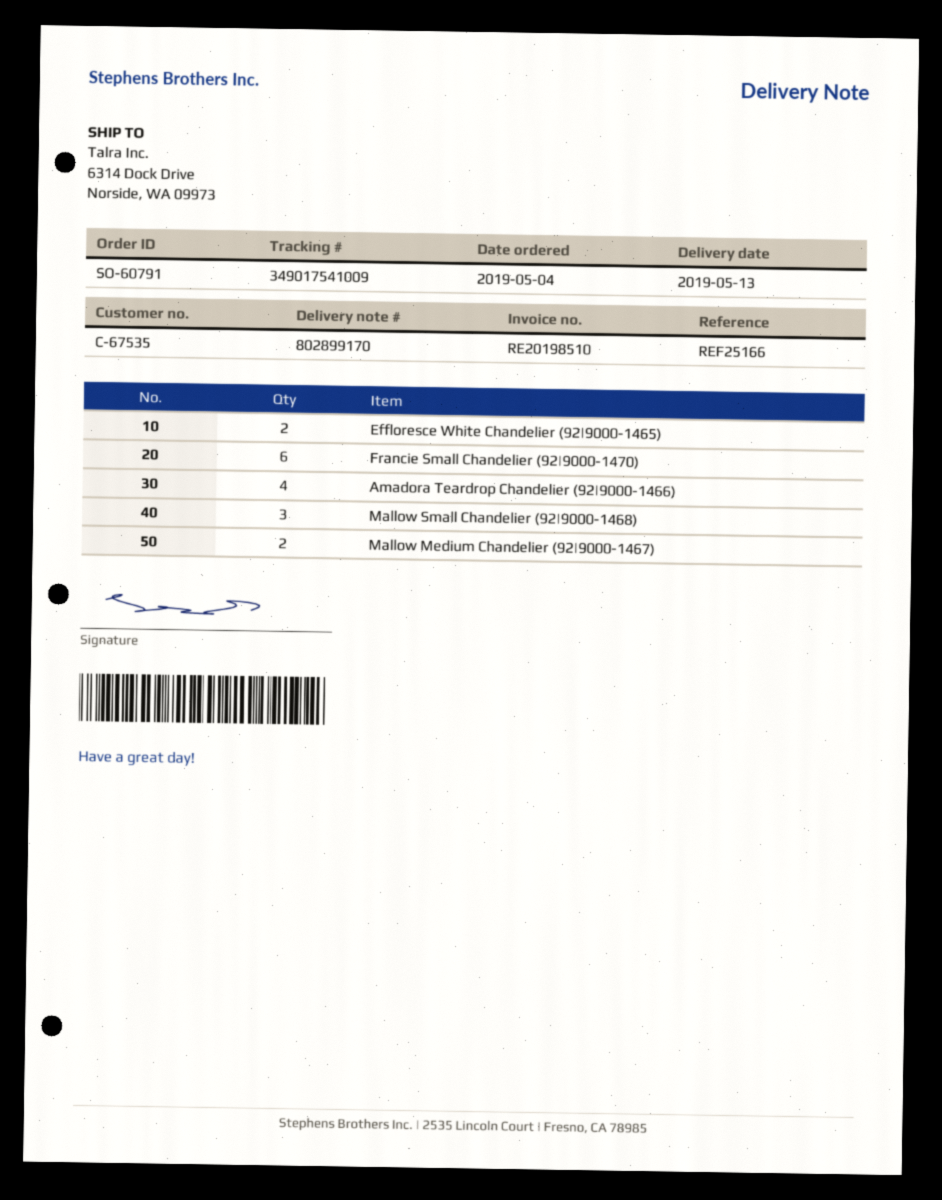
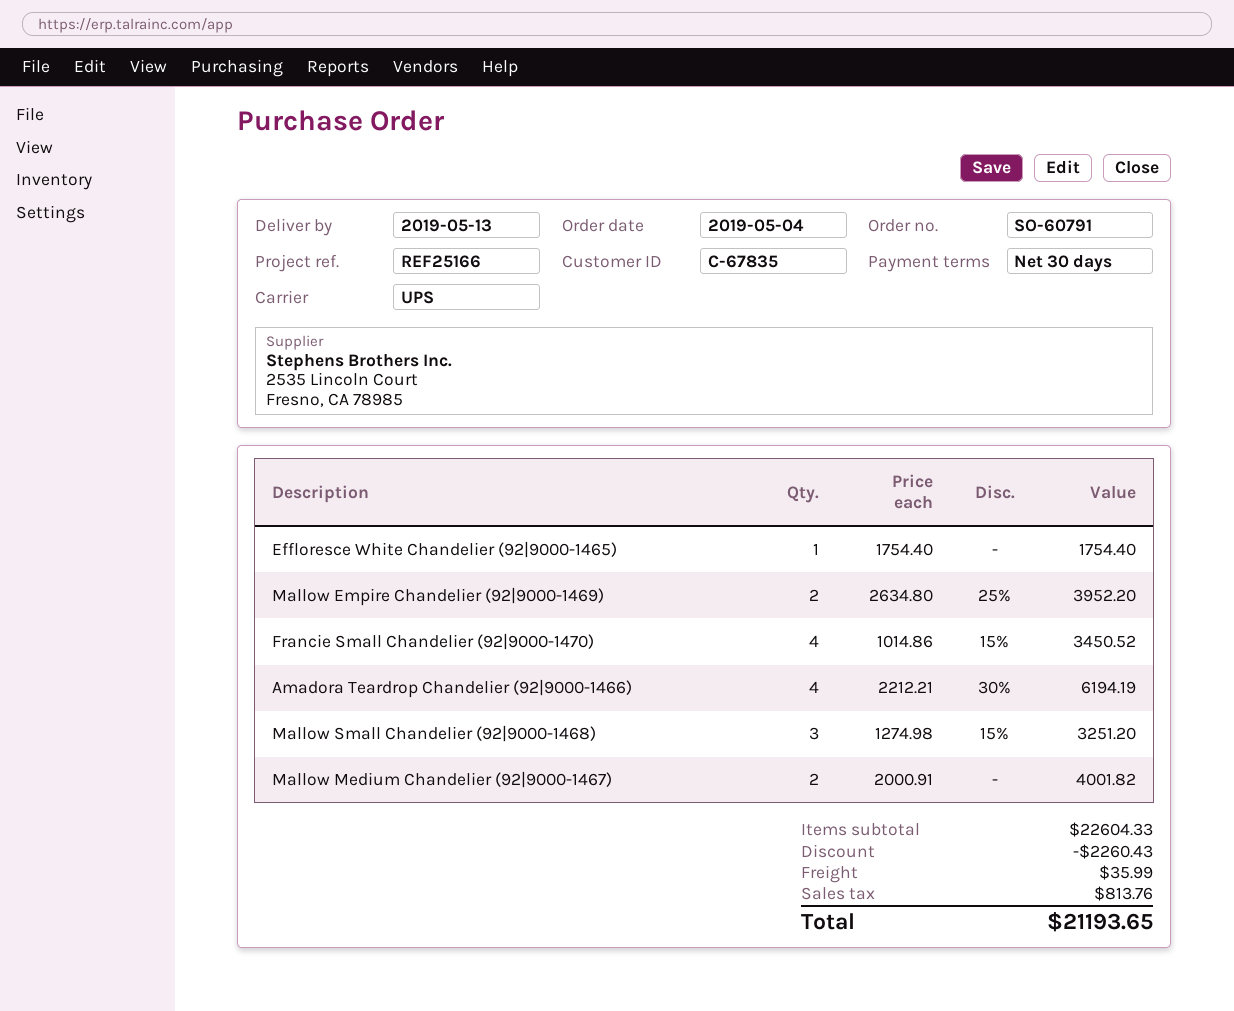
customer number: C-67535 -> C-67835
Effloresce White Chandelier (92|9000-1465): 2 -> 1
Francie Small Chandelier (92|9000-1470): 6 -> 4
Mallow Empire Chandelier (92|9000-1469): none -> 2

